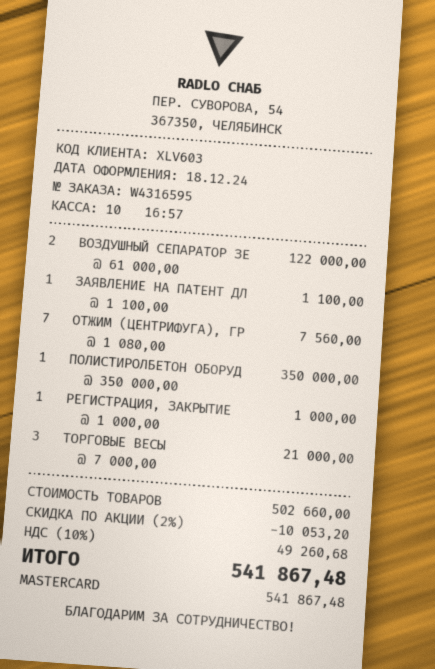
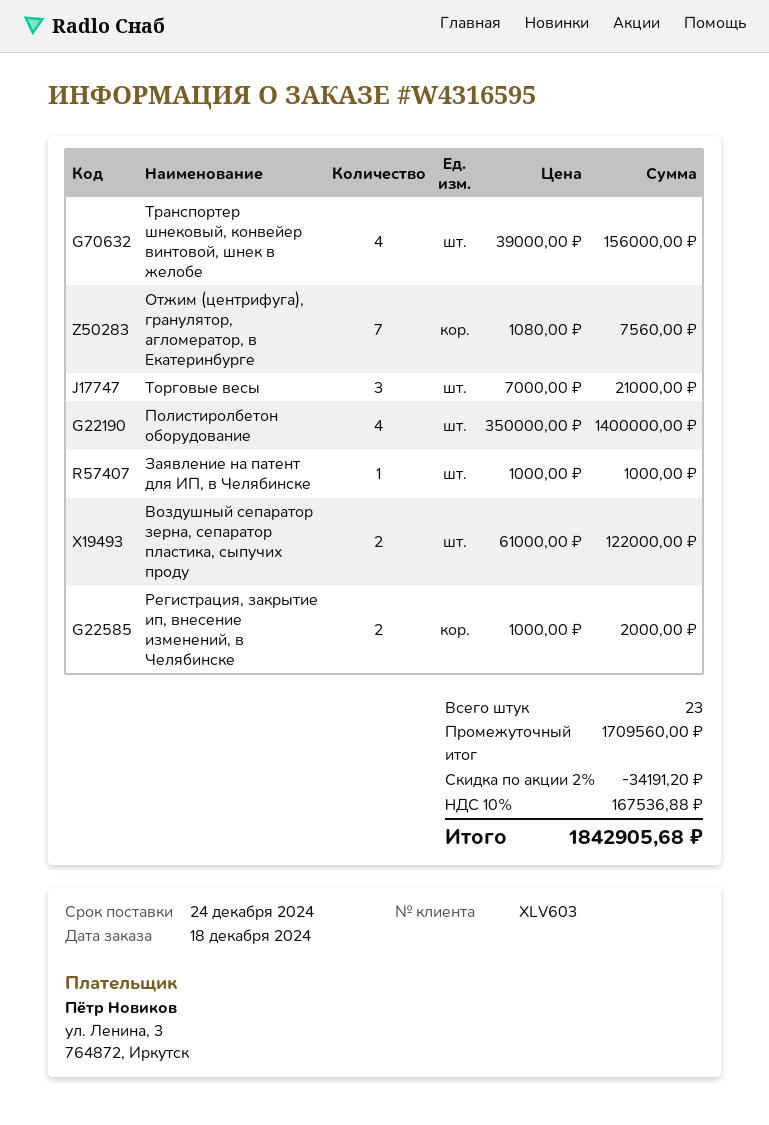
ЗАЯВЛЕНИЕ НА ПАТЕНТ ДЛ: 1 x 1100.00 = 1100.00 -> 1 x 1000.00 = 1000.00
ПОЛИСТИРОЛБЕТОН ОБОРУД: 1 x 350000.00 = 350000.00 -> 4 x 350000.00 = 1400000.00
РЕГИСТРАЦИЯ, ЗАКРЫТИЕ: 1 x 1000.00 = 1000.00 -> 2 x 1000.00 = 2000.00
Транспортер шнековый, конвейер винтовой, шнек в желобе: none -> 4 x 39000.00 = 156000.00
subtotal: 502660.00 -> 1709560.00
discount: 2% = 10053.20 -> 2% = 34191.20
tax: 10% = 49260.68 -> 10% = 167536.88
total: 541867.48 -> 1842905.68

